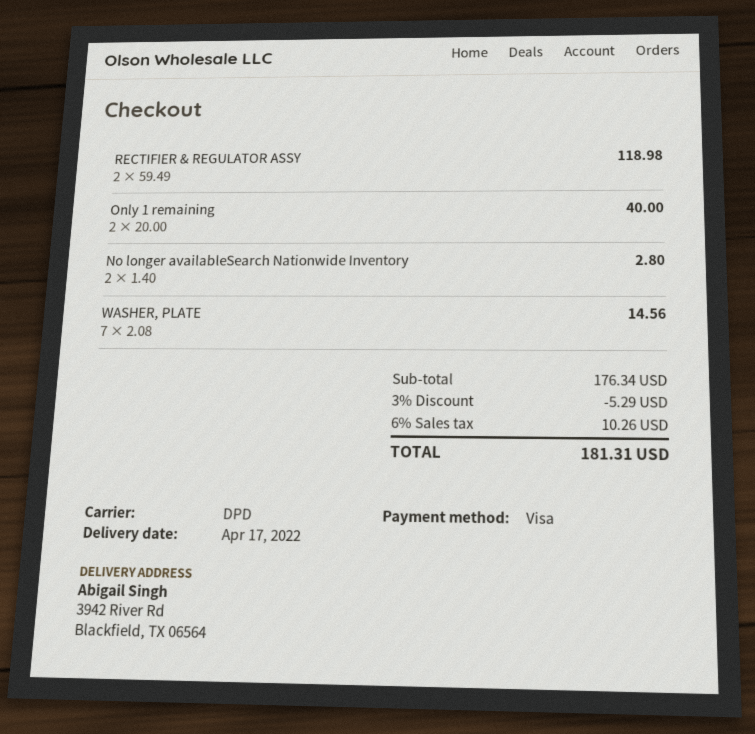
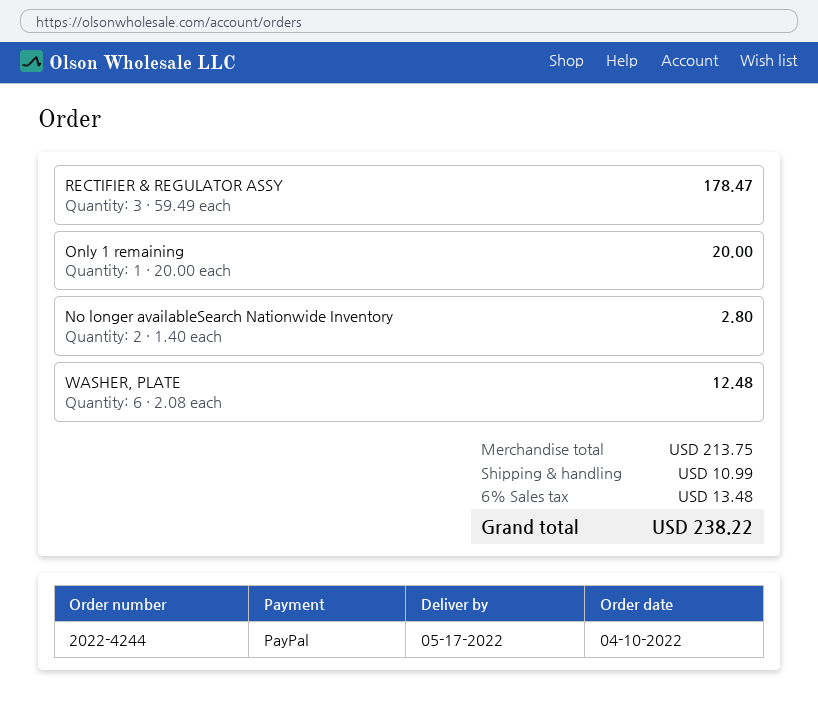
delivery date: 2022-04-17 -> 2022-05-17
payment method: Visa -> PayPal
RECTIFIER & REGULATOR ASSY: 2 x 59.49 = 118.98 -> 3 x 59.49 = 178.47
Only 1 remaining: 2 x 20.00 = 40.00 -> 1 x 20.00 = 20.00
WASHER, PLATE: 7 x 2.08 = 14.56 -> 6 x 2.08 = 12.48
subtotal: 176.34 -> 213.75
discount: 3% = 5.29 -> none
shipping: none -> 10.99
tax: 6% = 10.26 -> 6% = 13.48
total: 181.31 -> 238.22

